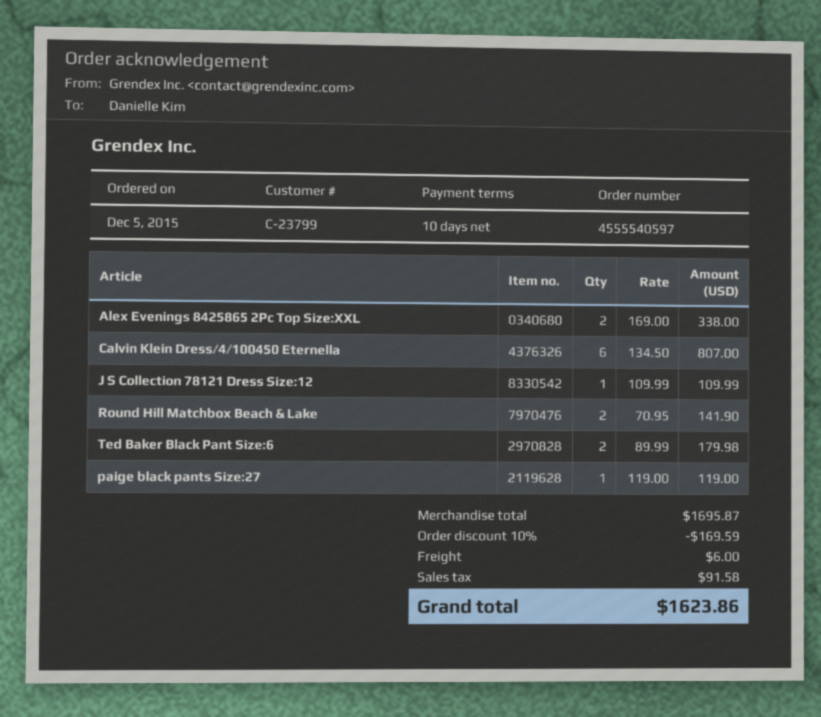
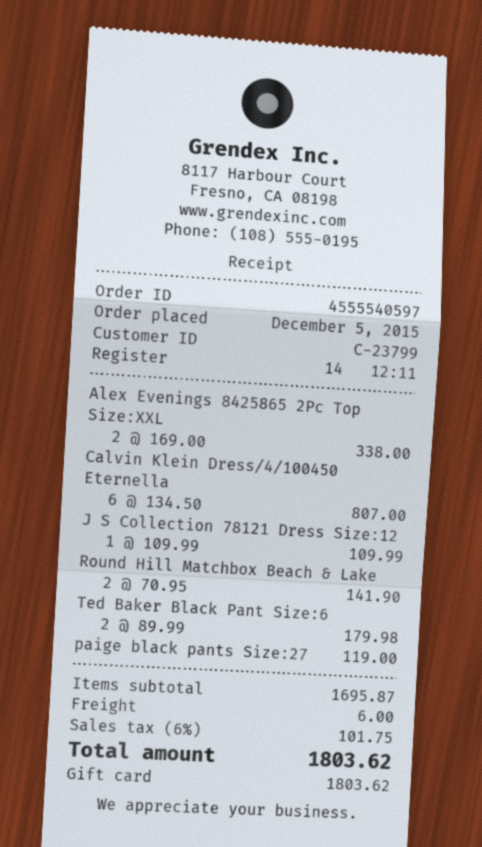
discount: 10% = 169.59 -> none
tax: 91.58 -> 101.75
total: 1623.86 -> 1803.62

